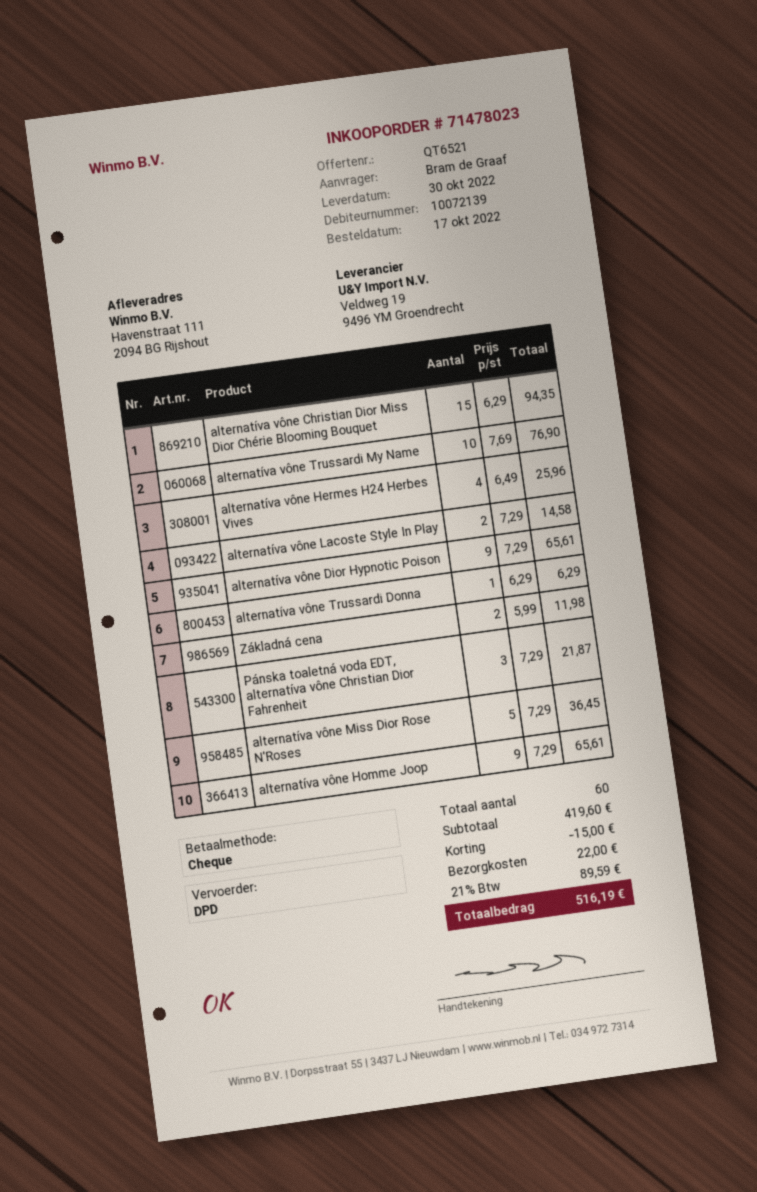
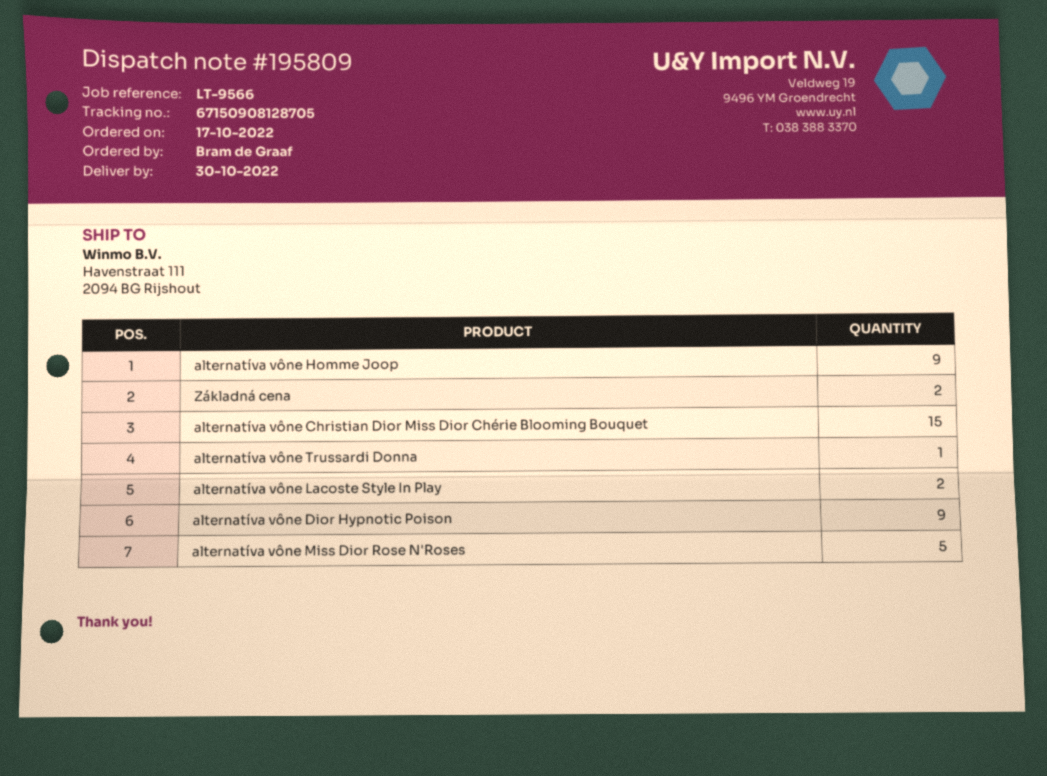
alternatíva vône Trussardi My Name: 10 -> none
alternatíva vône Hermes H24 Herbes Vives: 4 -> none
Pánska toaletná voda EDT, alternatíva vône Christian Dior Fahrenheit: 3 -> none

